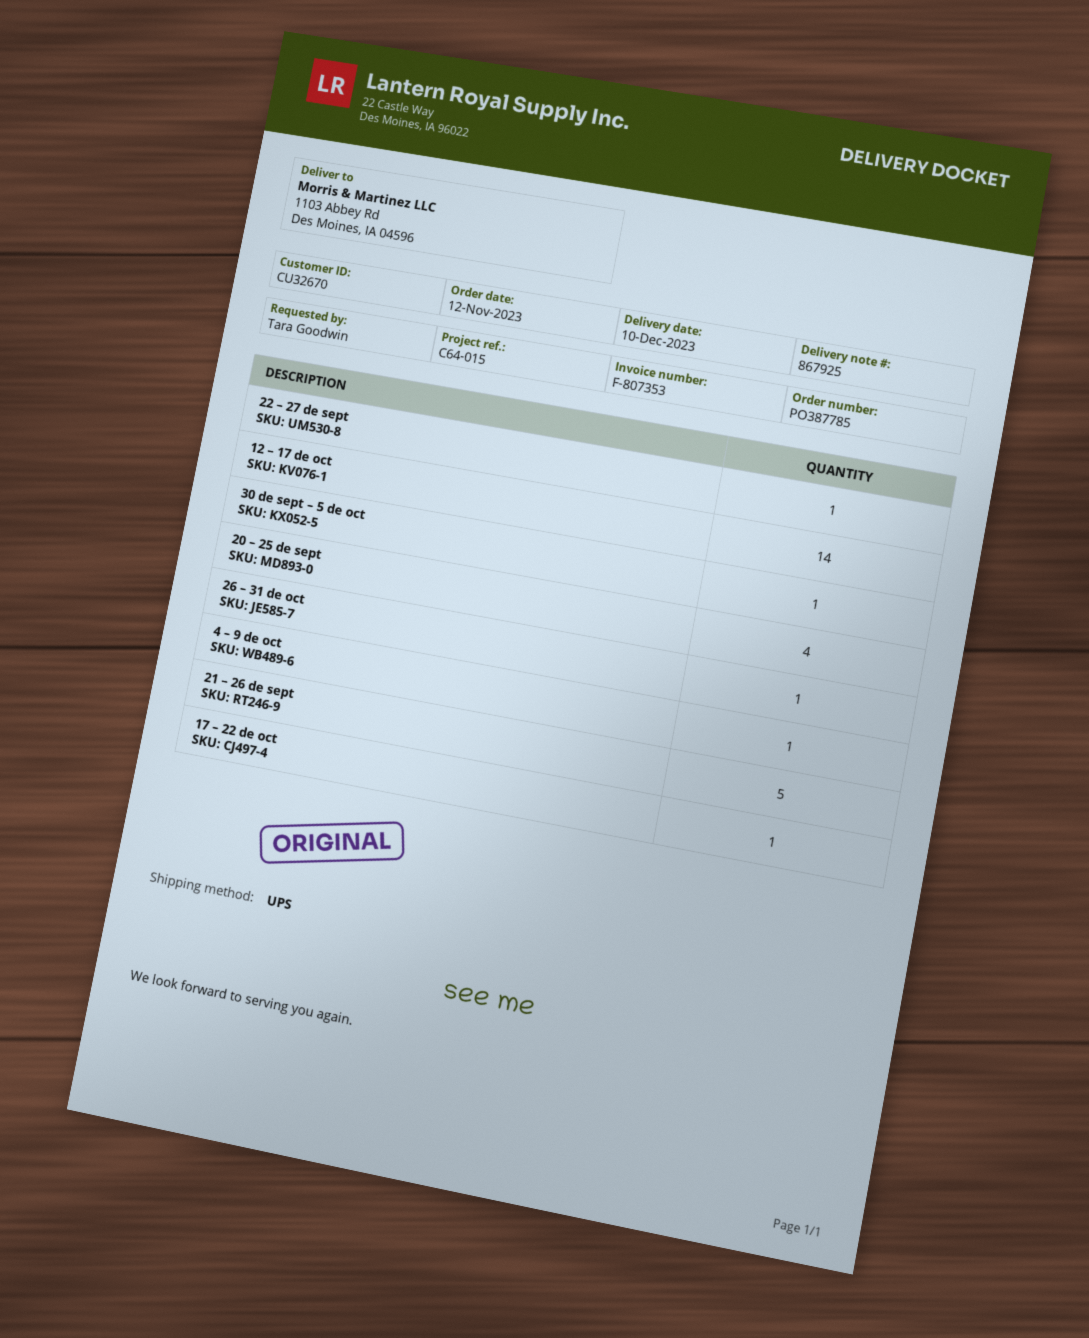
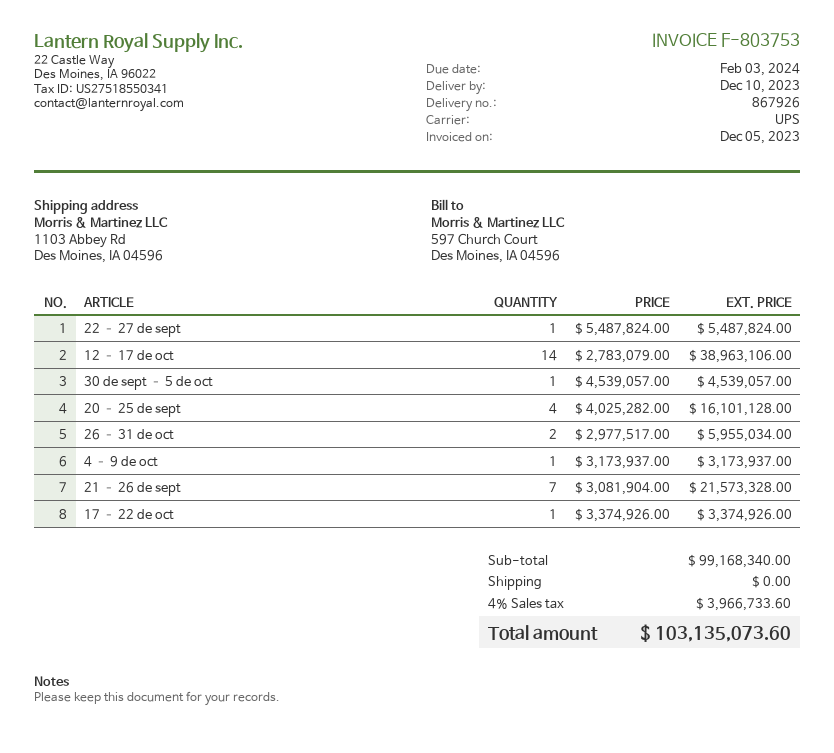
delivery note number: 867925 -> 867926
invoice number: F-807353 -> F-803753
26 – 31 de oct: 1 -> 2
21 – 26 de sept: 5 -> 7

